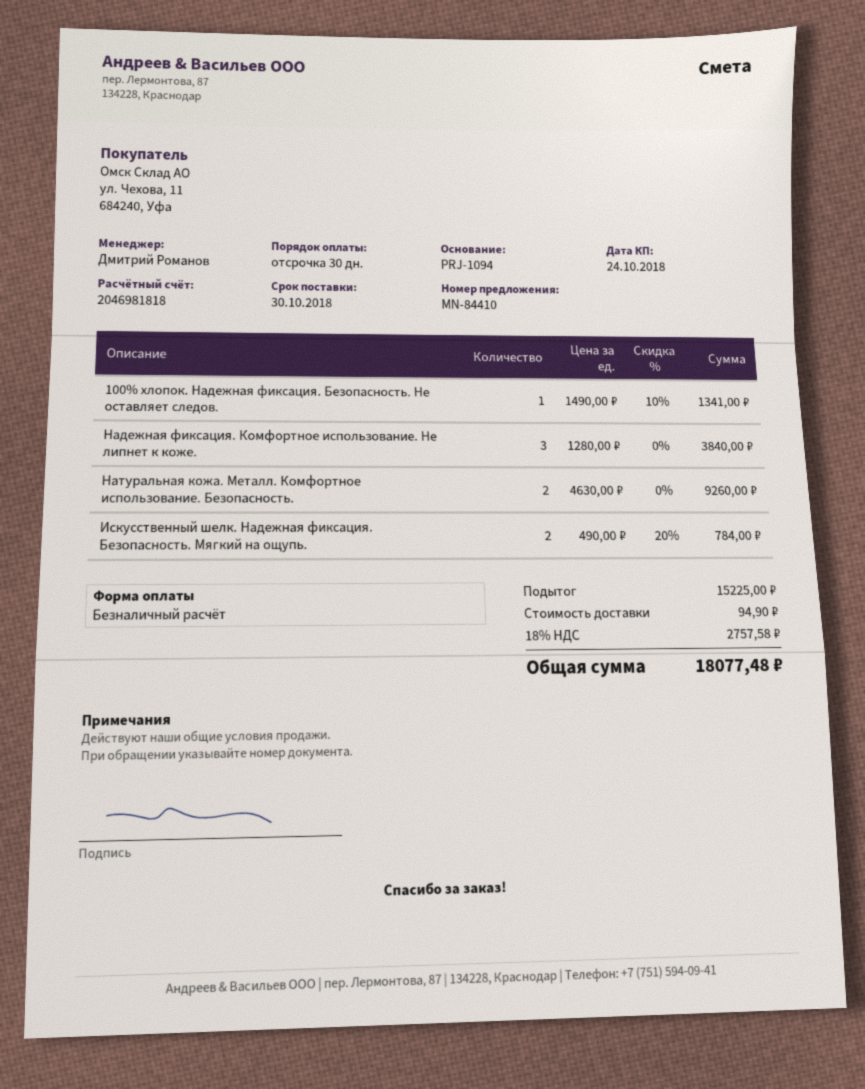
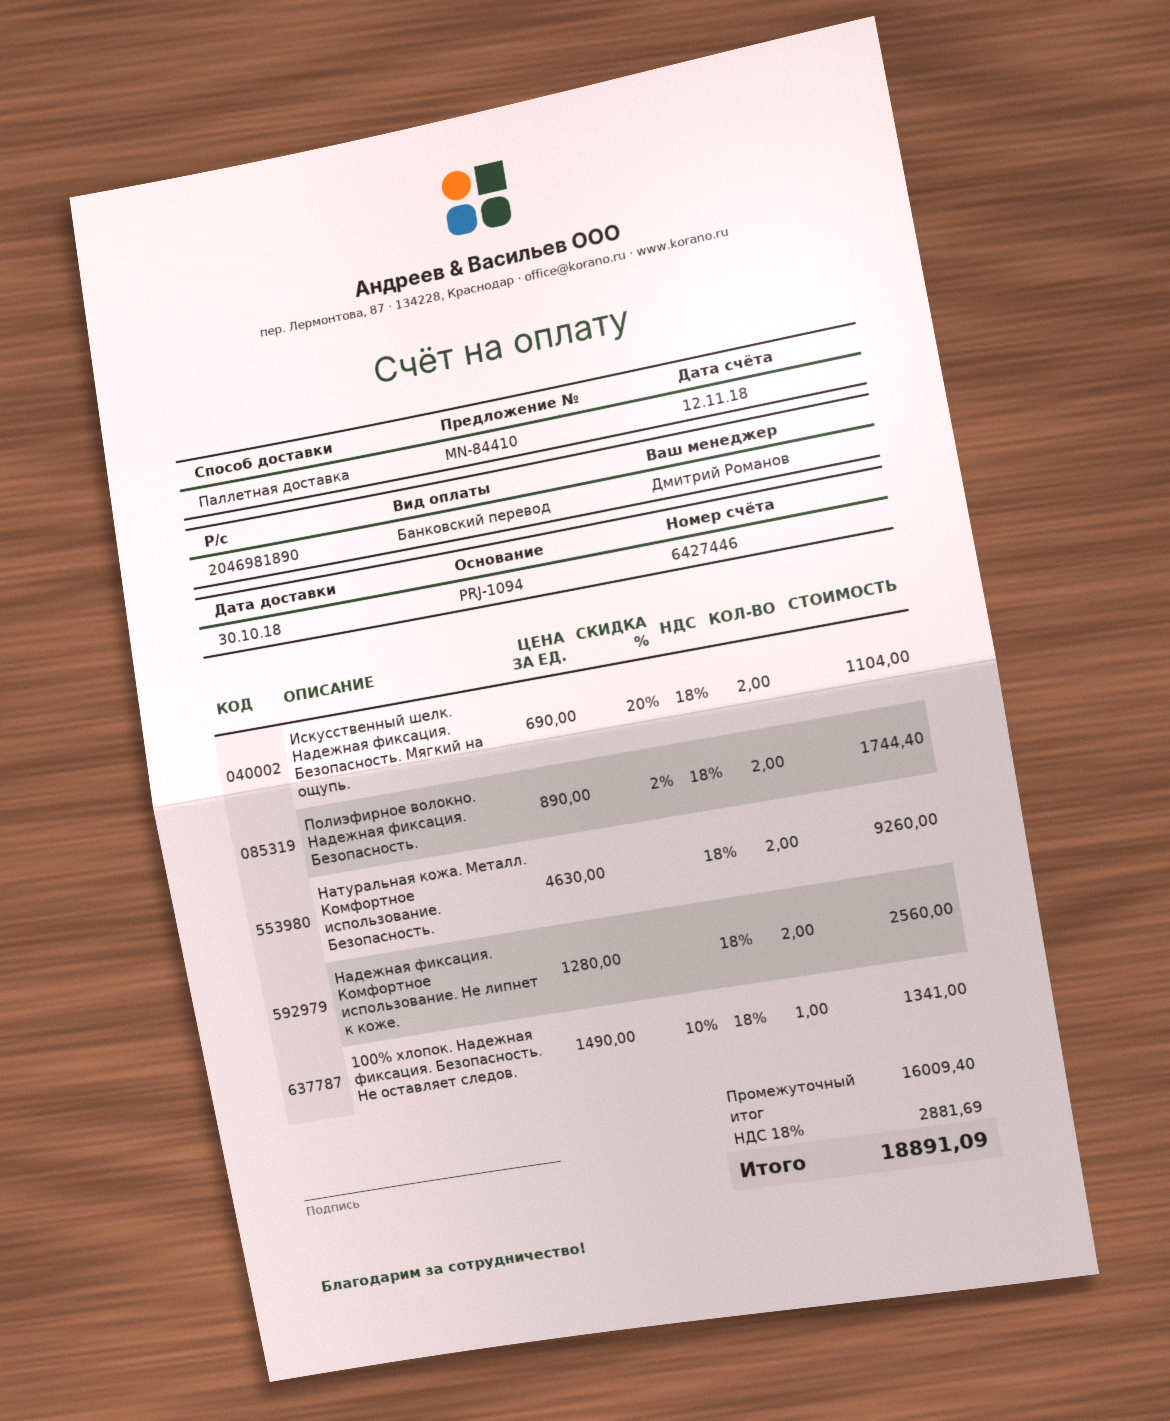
bank account: 2046981818 -> 2046981890
Надежная фиксация. Комфортное использование. Не липнет к коже.: 3 x 1280.00 = 3840.00 -> 2 x 1280.00 = 2560.00
Искусственный шелк. Надежная фиксация. Безопасность. Мягкий на ощупь.: 2 x 490.00 - 20% = 784.00 -> 2 x 690.00 - 20% = 1104.00
Полиэфирное волокно. Надежная фиксация. Безопасность.: none -> 2 x 890.00 - 2% = 1744.40
subtotal: 15225.00 -> 16009.40
shipping: 94.90 -> none
tax: 18% = 2757.58 -> 18% = 2881.69
total: 18077.48 -> 18891.09

